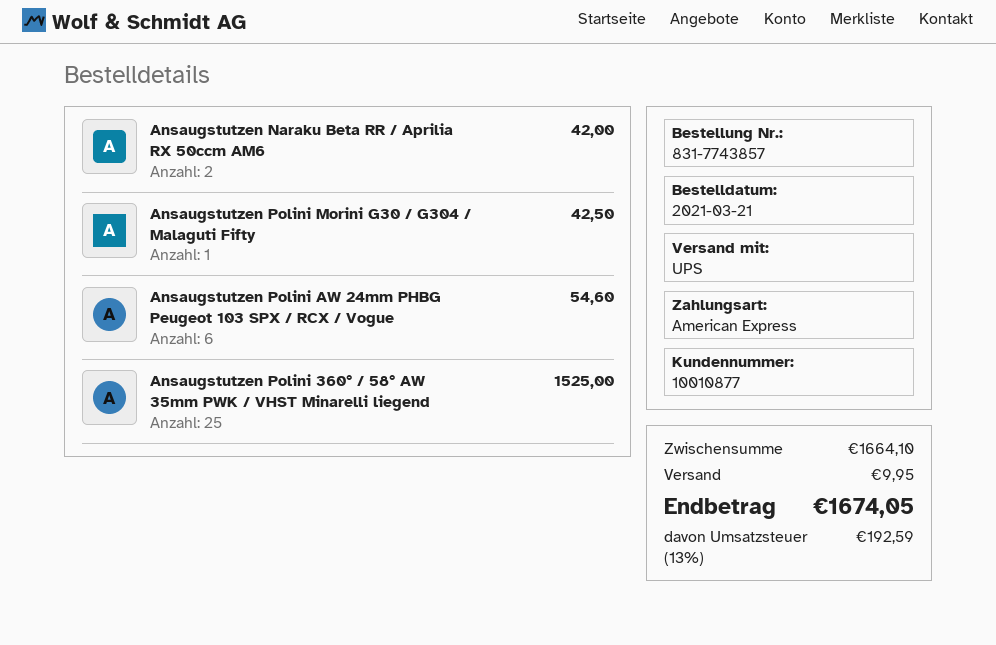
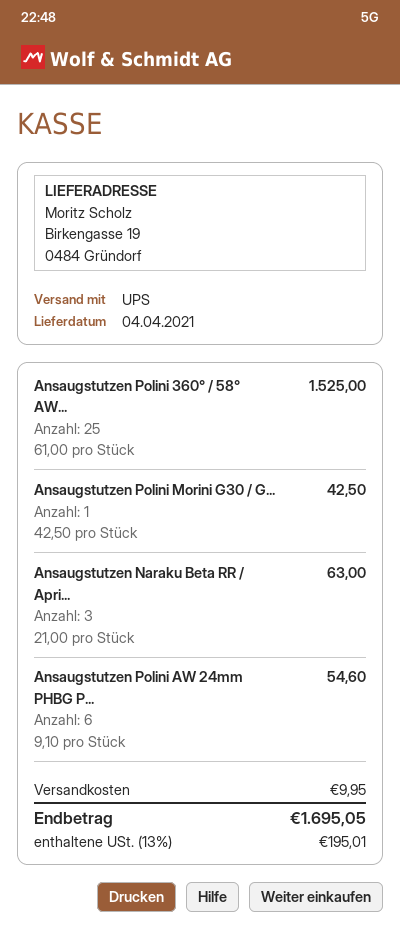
Ansaugstutzen Naraku Beta RR / Aprilia RX 50ccm AM6: 2 for 42.00 -> 3 for 63.00
tax: 13% = 192.59 -> 13% = 195.01
total: 1674.05 -> 1695.05

